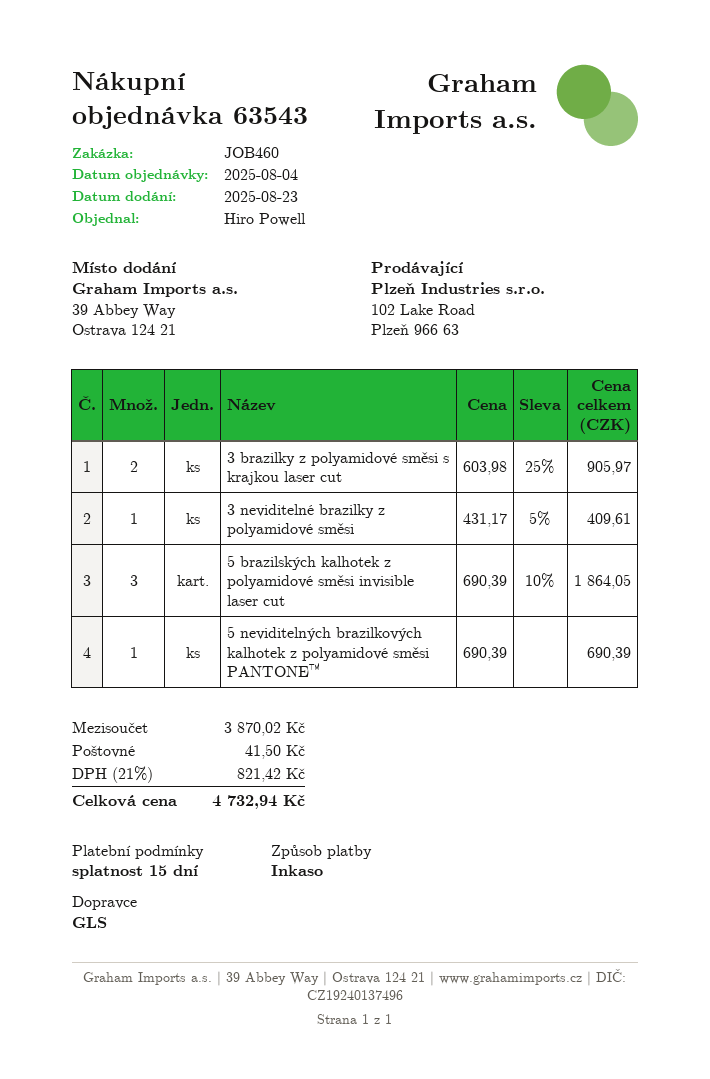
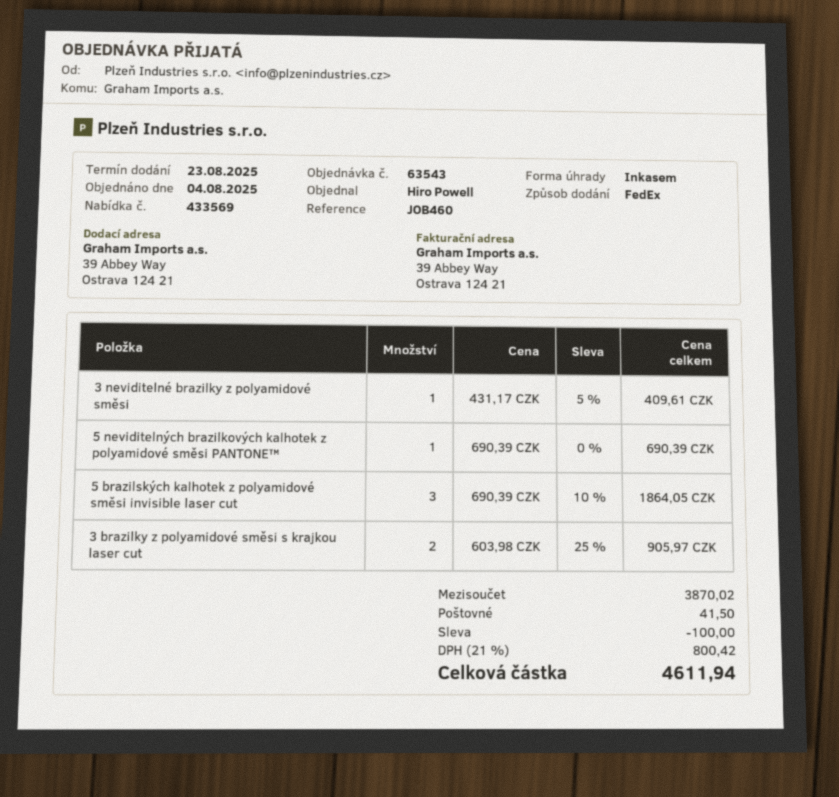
shipping method: GLS -> FedEx
discount: none -> 100.00
tax: 21% = 821.42 -> 21% = 800.42
total: 4732.94 -> 4611.94

